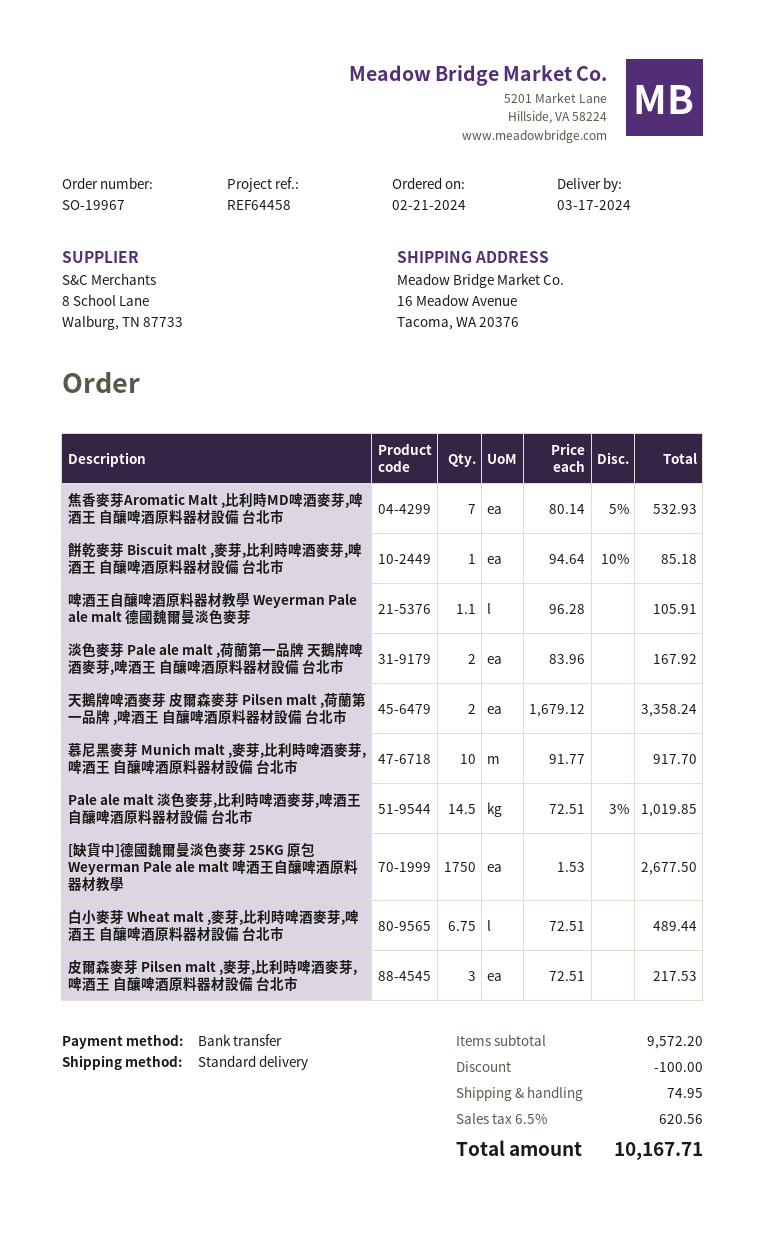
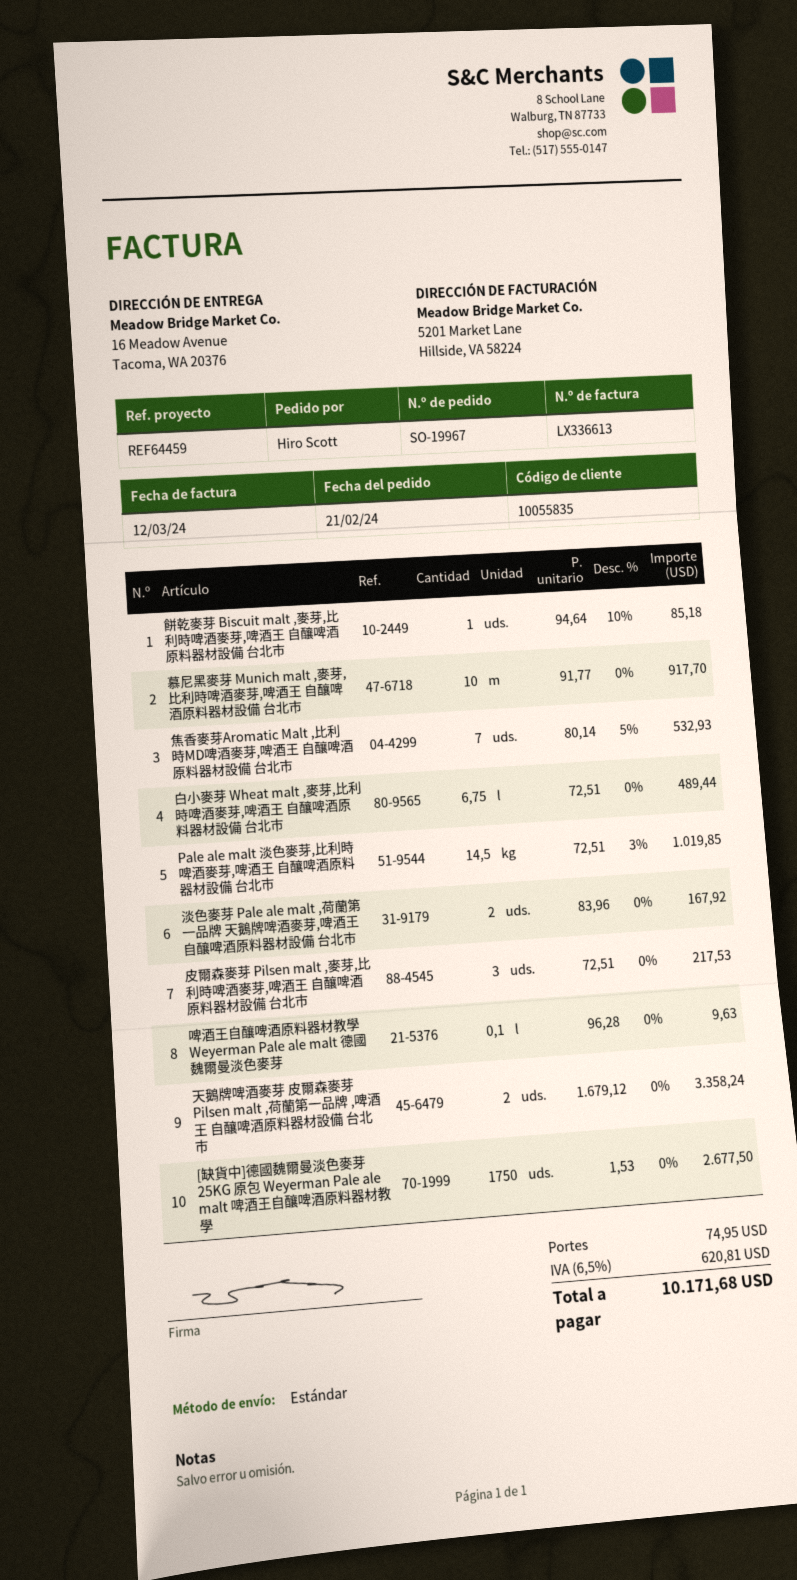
reference: REF64458 -> REF64459
啤酒王自釀啤酒原料器材教學 Weyerman Pale ale malt 德國魏爾曼淡色麥芽: 1.1 x 96.28 = 105.91 -> 0.1 x 96.28 = 9.63
discount: 100.00 -> none
tax: 6.5% = 620.56 -> 6.5% = 620.81
total: 10167.71 -> 10171.68

